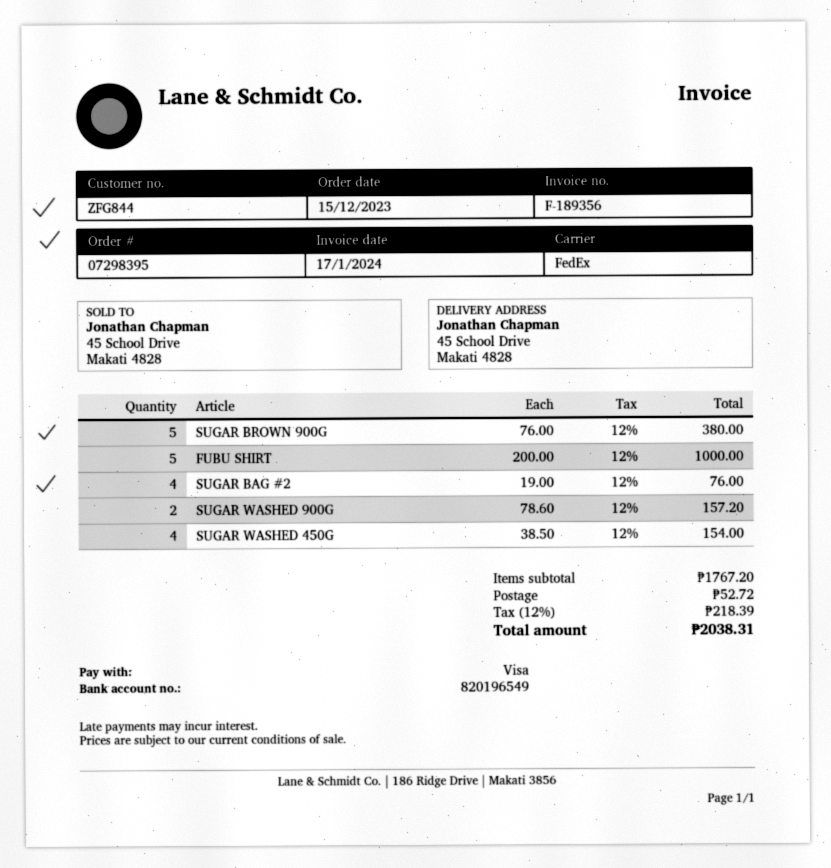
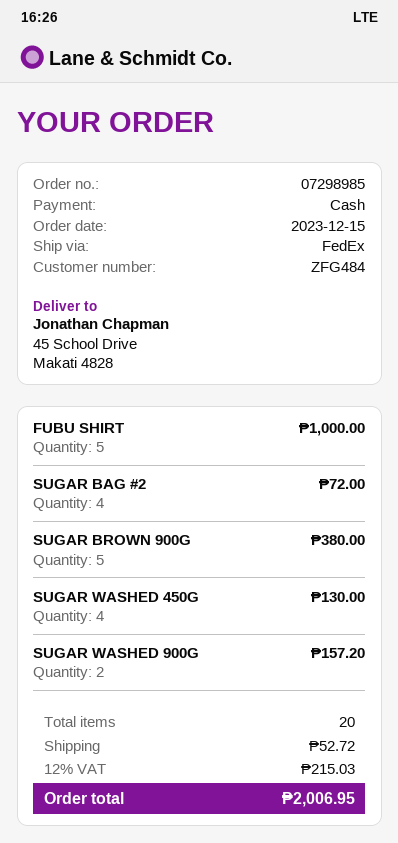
order number: 07298395 -> 07298985
customer number: ZFG844 -> ZFG484
payment method: Visa -> cash
SUGAR BAG #2: 4 for 76.00 -> 4 for 72.00
SUGAR WASHED 450G: 4 for 154.00 -> 4 for 130.00
tax: 12% = 218.39 -> 12% = 215.03
total: 2038.31 -> 2006.95

